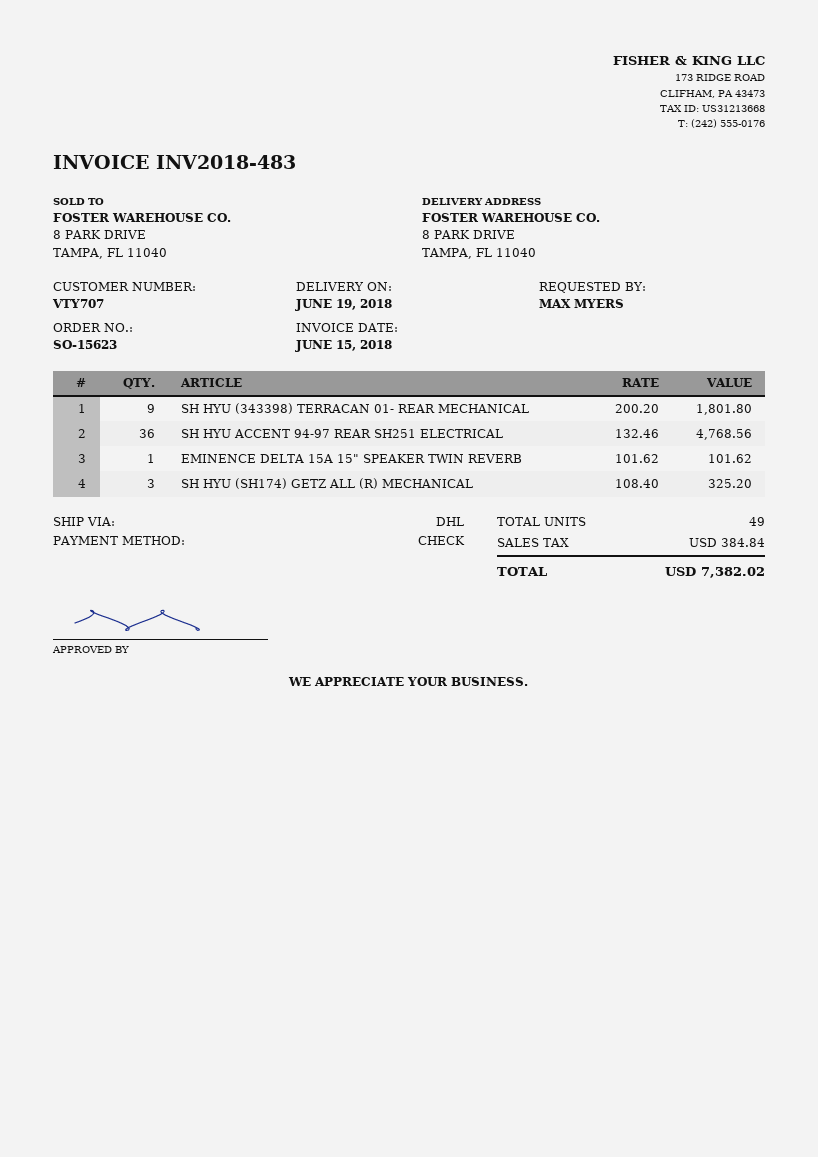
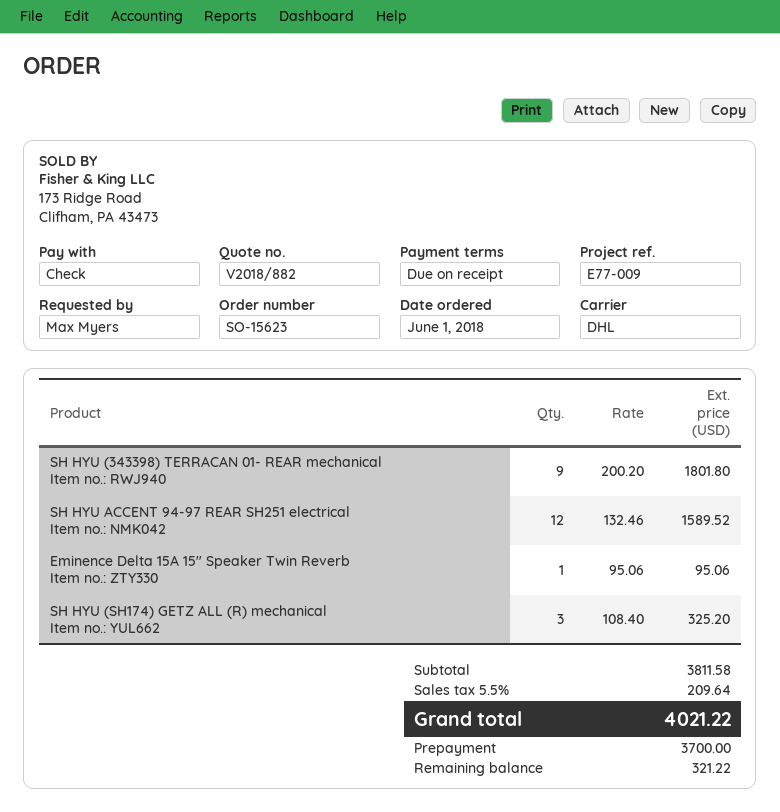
SH HYU ACCENT 94-97 REAR SH251 ELECTRICAL: 36 x 132.46 = 4768.56 -> 12 x 132.46 = 1589.52
EMINENCE DELTA 15A 15" SPEAKER TWIN REVERB: 1 x 101.62 = 101.62 -> 1 x 95.06 = 95.06
tax: 384.84 -> 209.64
total: 7382.02 -> 4021.22

